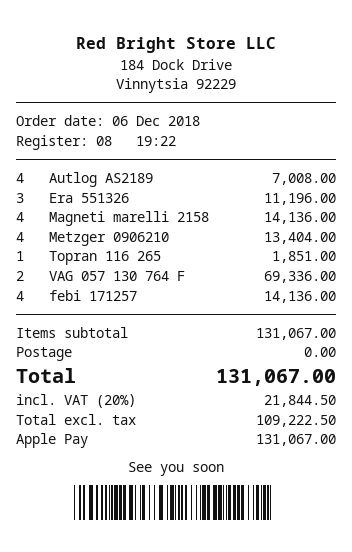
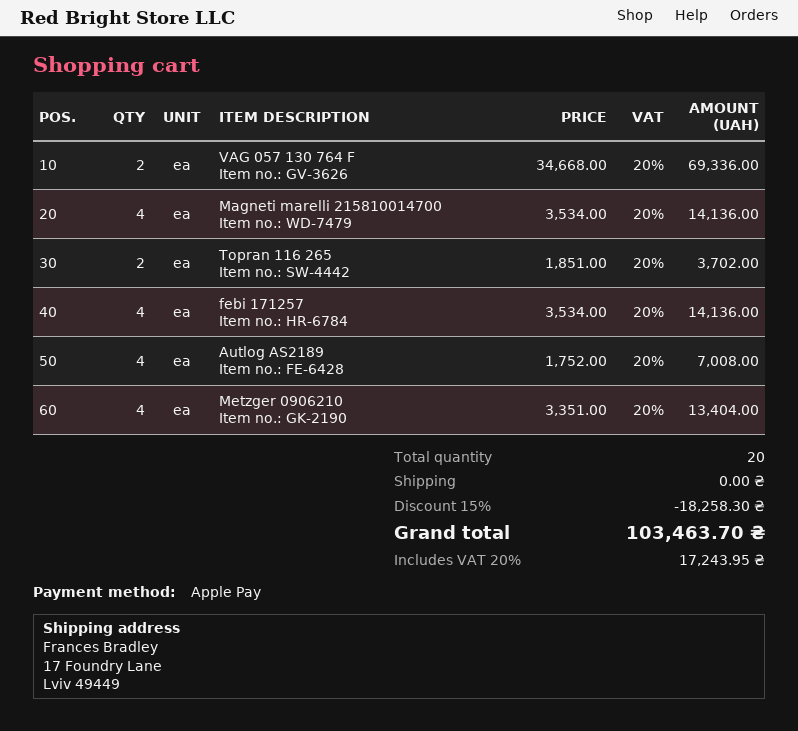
Era 551326: 3 for 11196.00 -> none
Topran 116 265: 1 for 1851.00 -> 2 for 3702.00
discount: none -> 15% = 18258.30
tax: 20% = 21844.50 -> 20% = 17243.95
total: 131067.00 -> 103463.70

